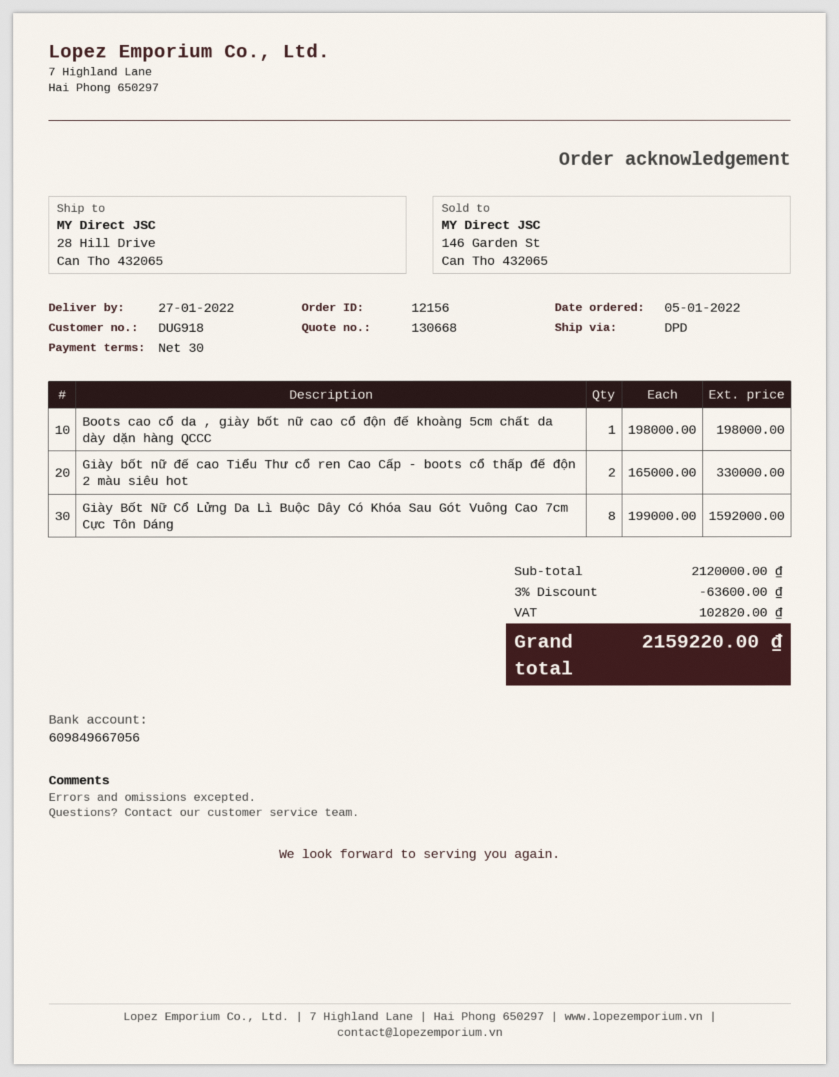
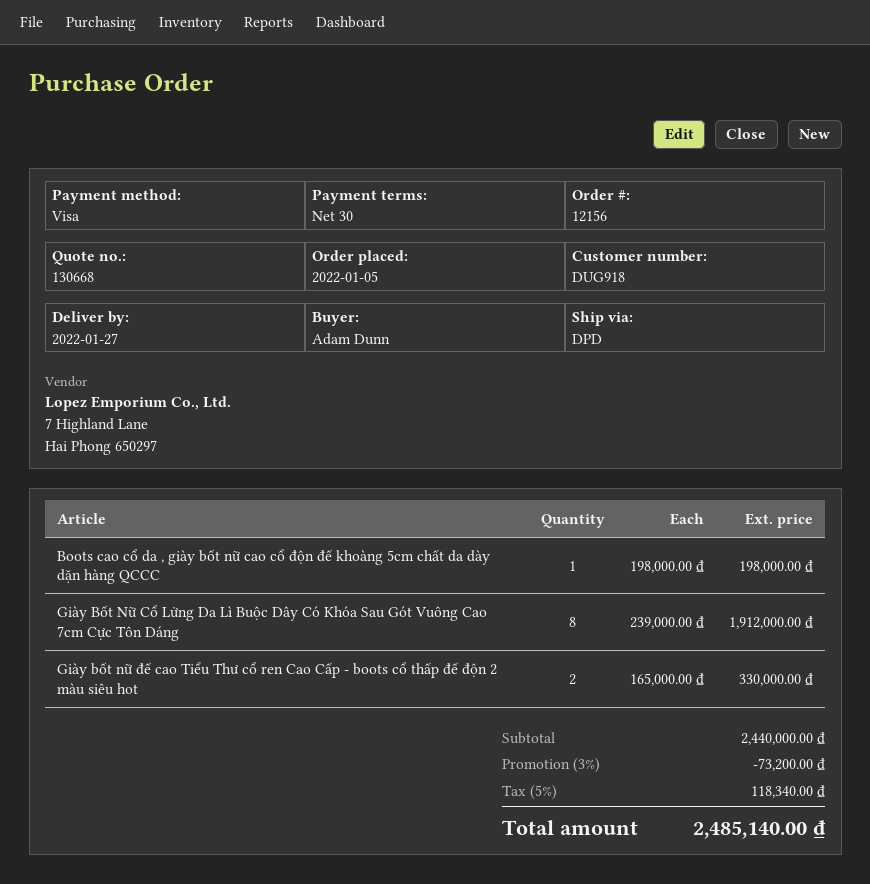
Giày Bốt Nữ Cổ Lửng Da Lì Buộc Dây Có Khóa Sau Gót Vuông Cao 7cm Cực Tôn Dáng: 8 x 199000.00 = 1592000.00 -> 8 x 239000.00 = 1912000.00
subtotal: 2120000.00 -> 2440000.00
discount: 3% = 63600.00 -> 3% = 73200.00
tax: 102820.00 -> 118340.00
total: 2159220.00 -> 2485140.00

